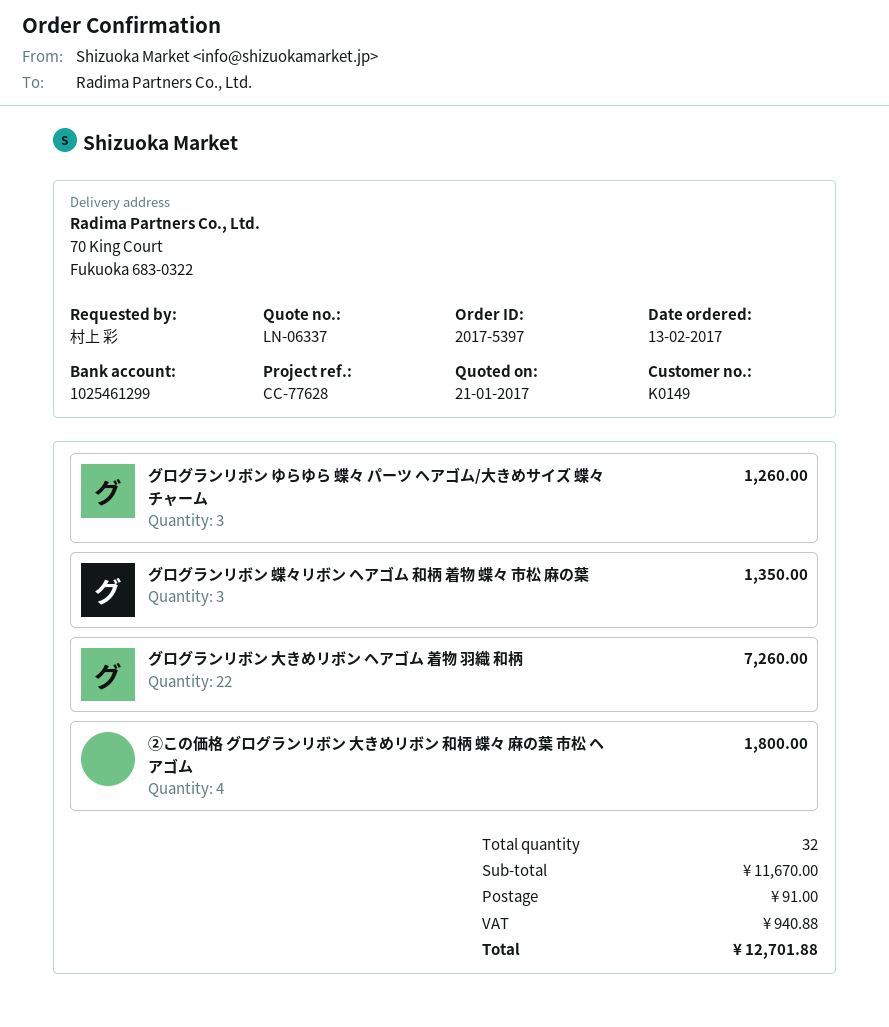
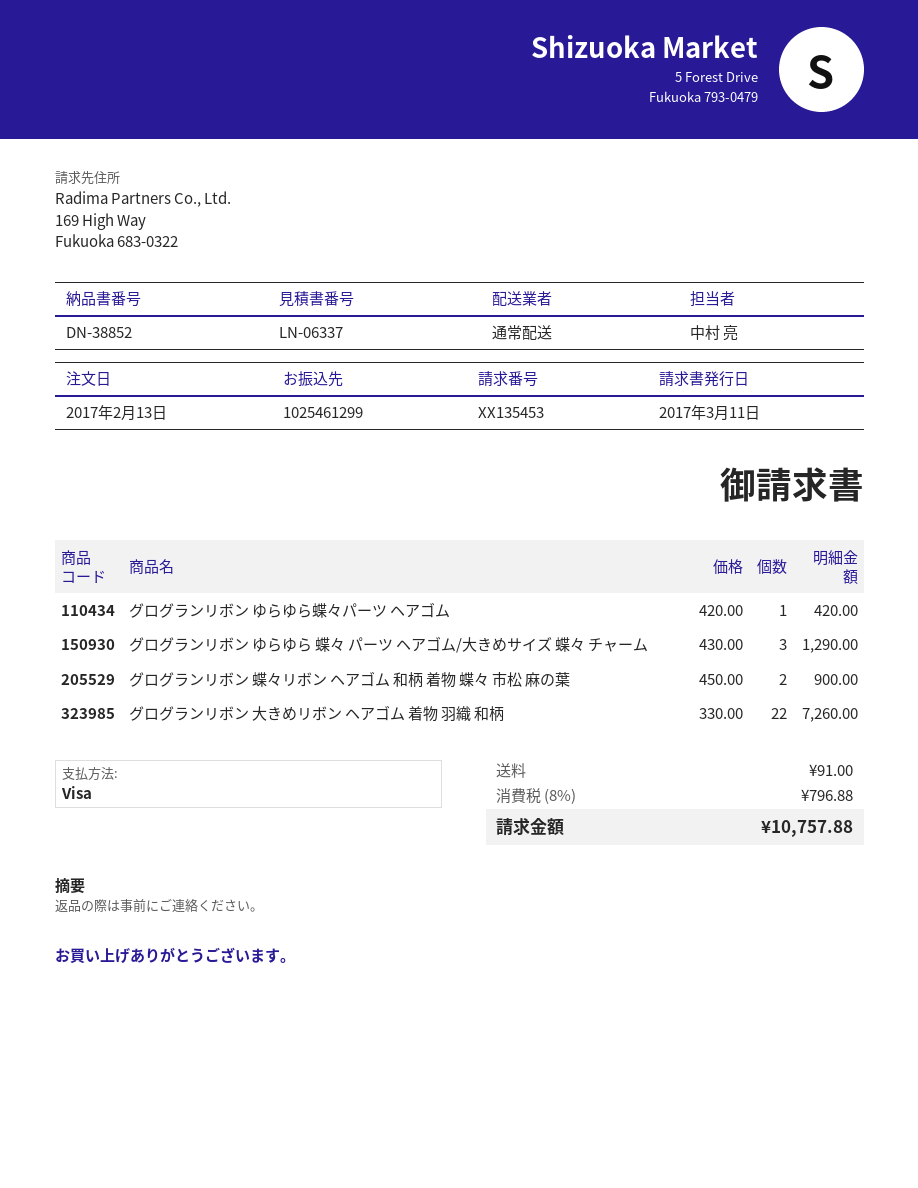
グログランリボン ゆらゆら 蝶々 パーツ ヘアゴム/大きめサイズ 蝶々 チャーム: 3 for 1260.00 -> 3 for 1290.00
グログランリボン 蝶々リボン ヘアゴム 和柄 着物 蝶々 市松 麻の葉: 3 for 1350.00 -> 2 for 900.00
②この価格 グログランリボン 大きめリボン 和柄 蝶々 麻の葉 市松 ヘアゴム: 4 for 1800.00 -> none
グログランリボン ゆらゆら蝶々パーツ ヘアゴム: none -> 1 for 420.00
tax: 940.88 -> 796.88
total: 12701.88 -> 10757.88

